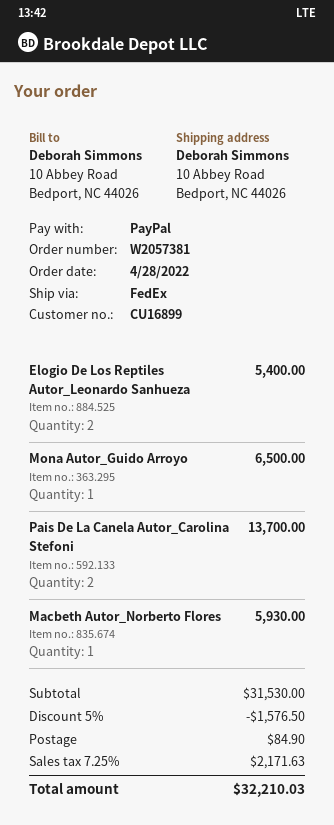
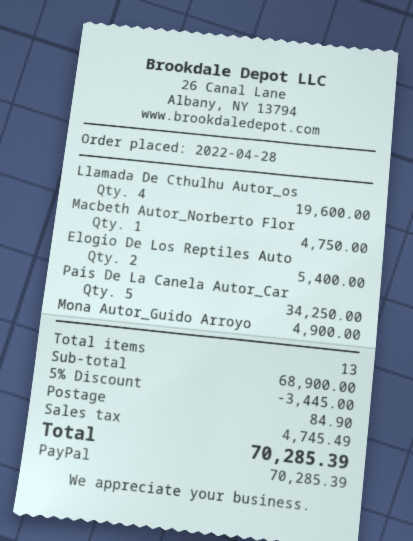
Mona Autor_Guido Arroyo: 1 for 6500.00 -> 1 for 4900.00
Pais De La Canela Autor_Carolina Stefoni: 2 for 13700.00 -> 5 for 34250.00
Macbeth Autor_Norberto Flores: 1 for 5930.00 -> 1 for 4750.00
Llamada De Cthulhu Autor_os: none -> 4 for 19600.00
subtotal: 31530.00 -> 68900.00
discount: 5% = 1576.50 -> 5% = 3445.00
tax: 2171.63 -> 4745.49
total: 32210.03 -> 70285.39

